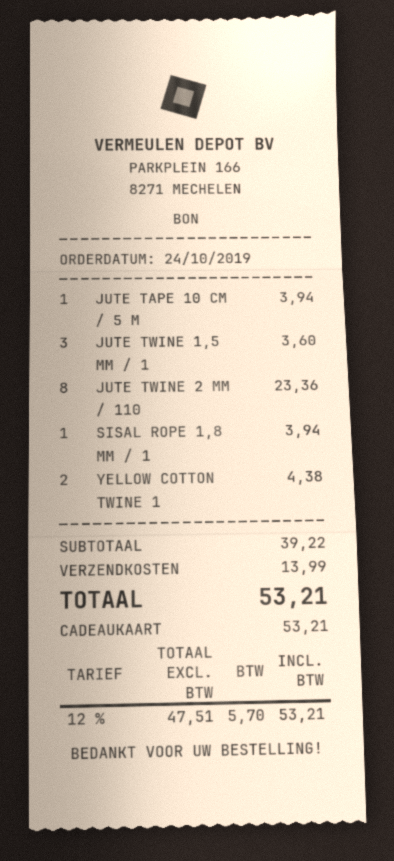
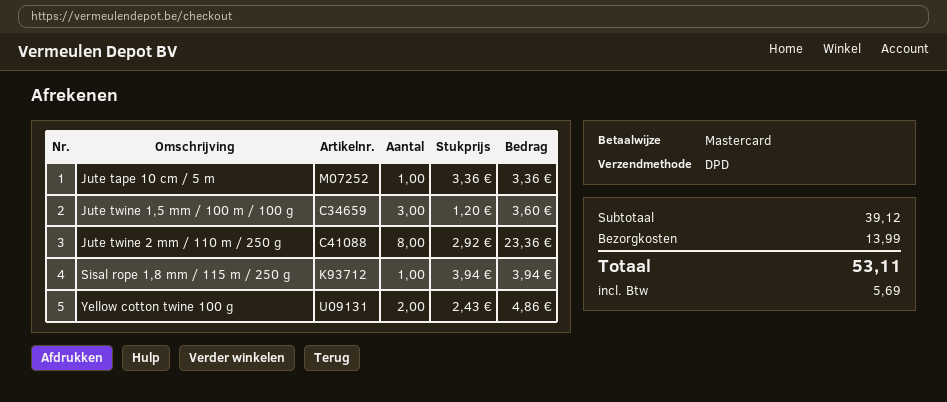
payment method: gift card -> Mastercard
JUTE TAPE 10 CM / 5 M: 1 for 3.94 -> 1 for 3.36
YELLOW COTTON TWINE 1: 2 for 4.38 -> 2 for 4.86
subtotal: 39.22 -> 39.12
tax: 5.70 -> 5.69
total: 53.21 -> 53.11

